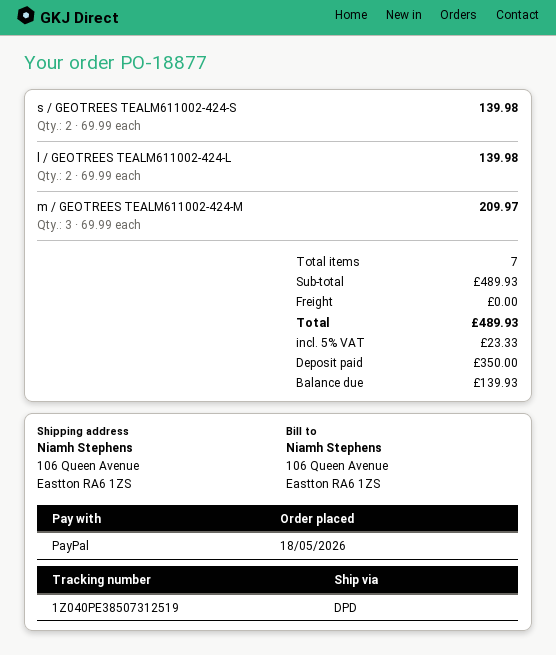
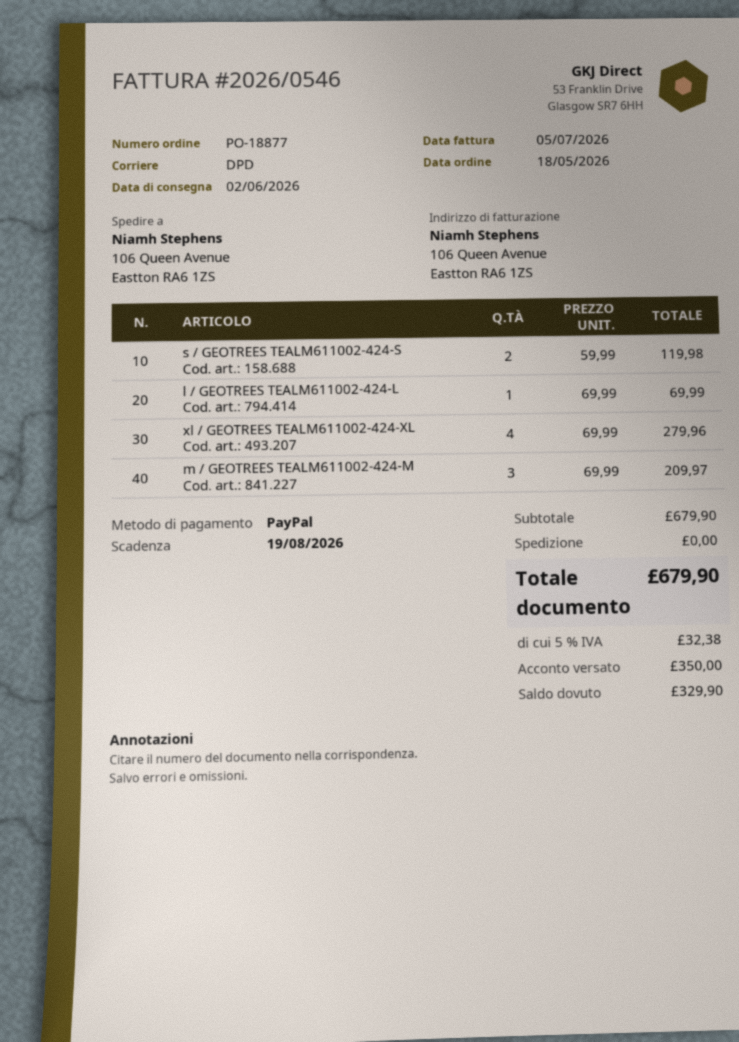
s / GEOTREES TEALM611002-424-S: 2 x 69.99 = 139.98 -> 2 x 59.99 = 119.98
l / GEOTREES TEALM611002-424-L: 2 x 69.99 = 139.98 -> 1 x 69.99 = 69.99
xl / GEOTREES TEALM611002-424-XL: none -> 4 x 69.99 = 279.96
subtotal: 489.93 -> 679.90
tax: 5% = 23.33 -> 5% = 32.38
total: 489.93 -> 679.90
balance: 139.93 -> 329.90

